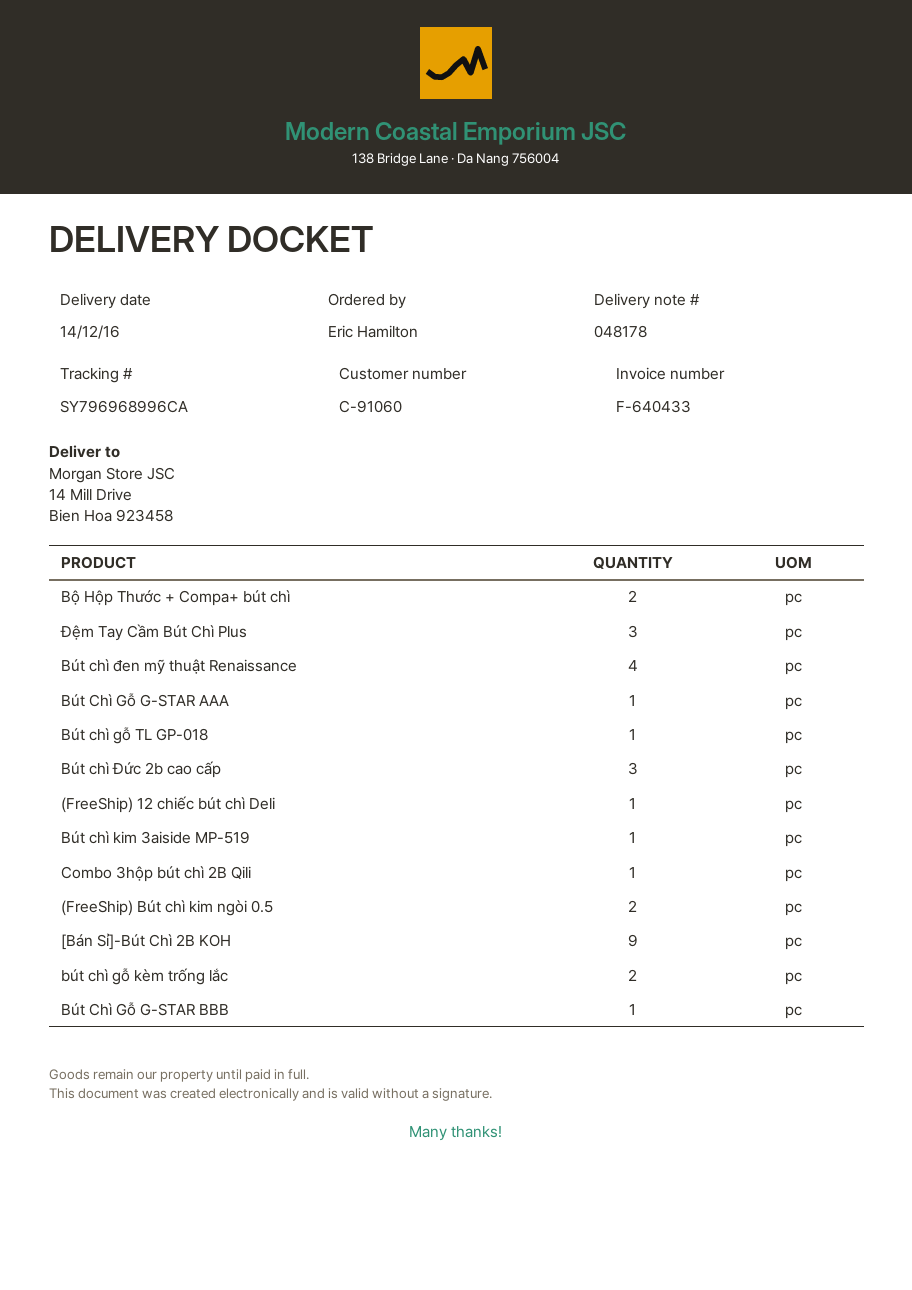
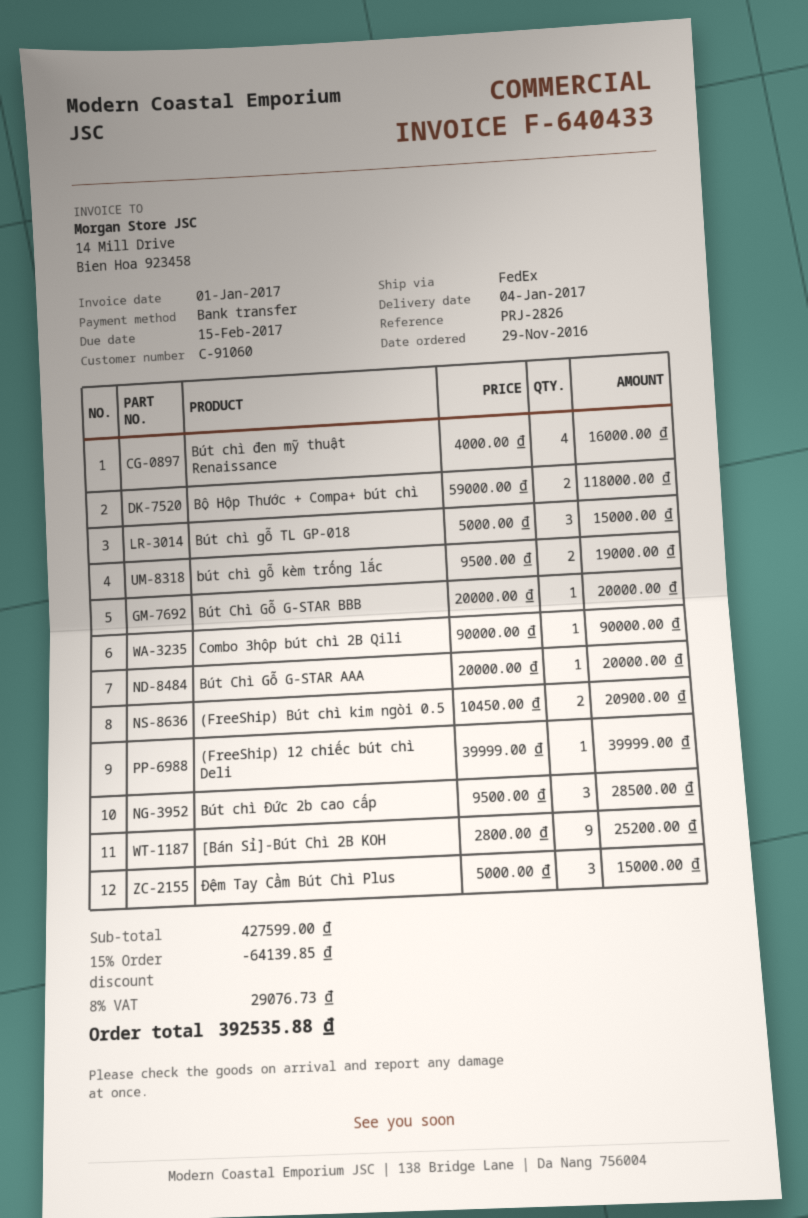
delivery date: 2016-12-14 -> 2017-01-04
Bút chì gỗ TL GP-018: 1 -> 3
Bút chì kim 3aiside MP-519: 1 -> none

